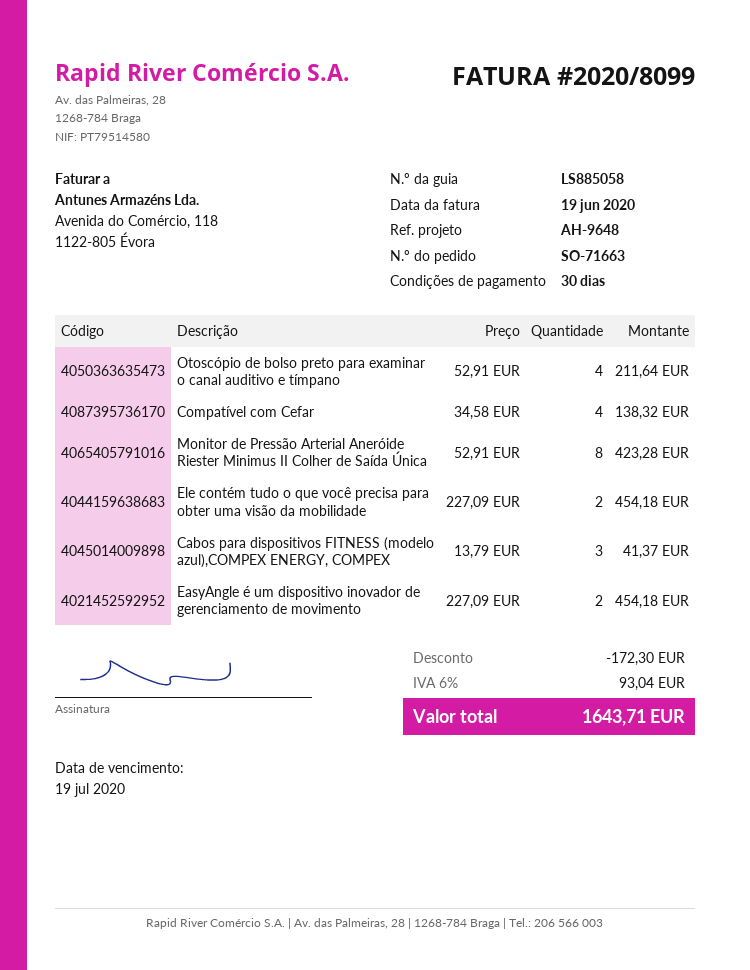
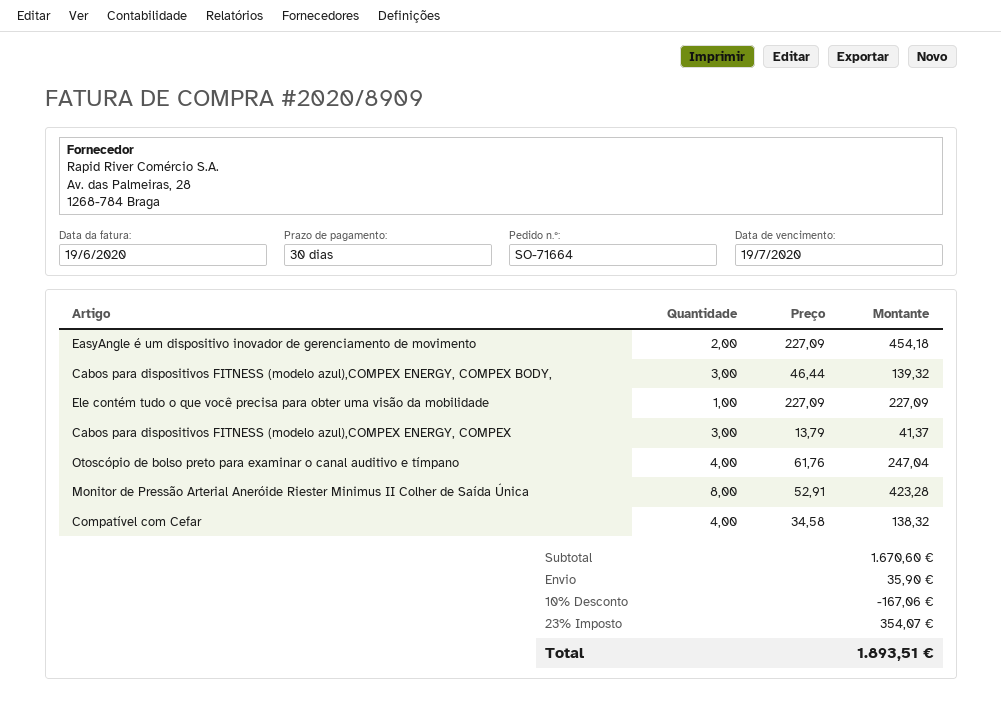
order number: SO-71663 -> SO-71664
invoice number: 2020/8099 -> 2020/8909
Otoscópio de bolso preto para examinar o canal auditivo e tímpano: 4 x 52.91 = 211.64 -> 4 x 61.76 = 247.04
Ele contém tudo o que você precisa para obter uma visão da mobilidade: 2 x 227.09 = 454.18 -> 1 x 227.09 = 227.09
Cabos para dispositivos FITNESS (modelo azul),COMPEX ENERGY, COMPEX BODY,: none -> 3 x 46.44 = 139.32
discount: 172.30 -> 167.06
shipping: none -> 35.90
tax: 6% = 93.04 -> 23% = 354.07
total: 1643.71 -> 1893.51

